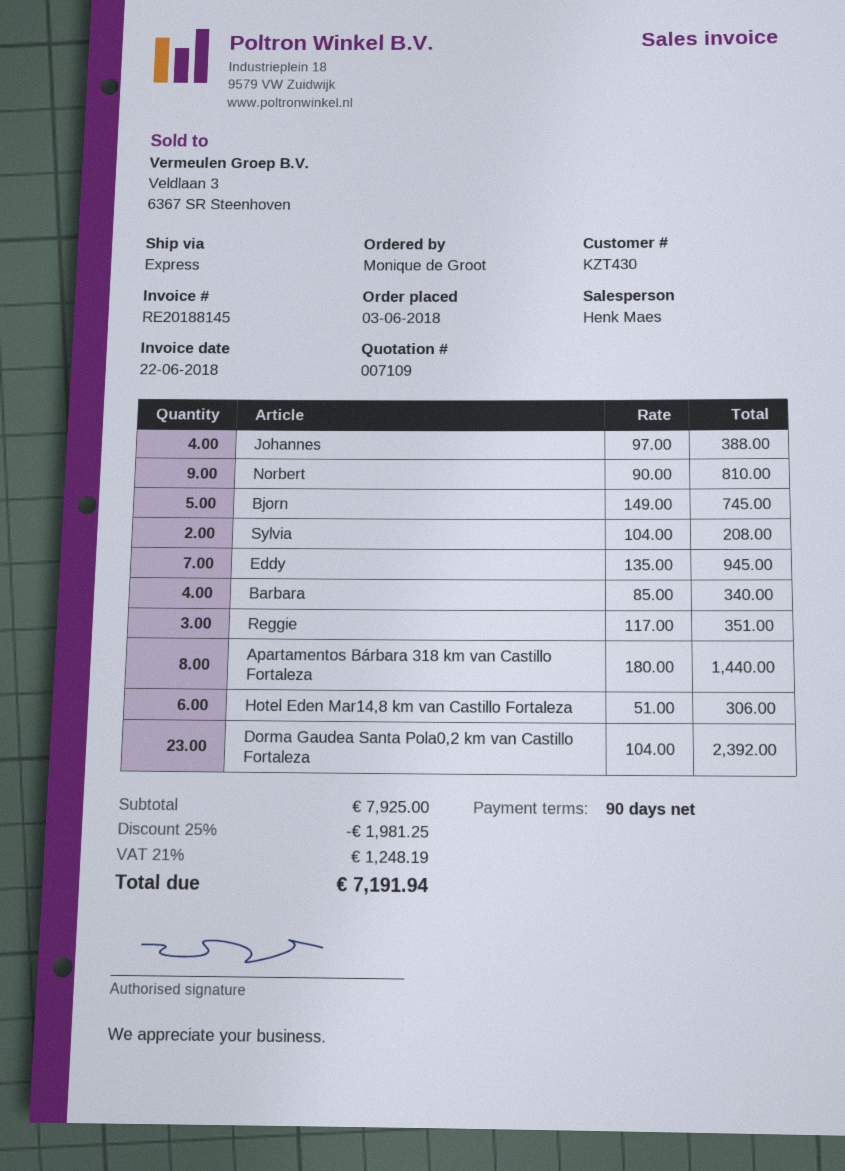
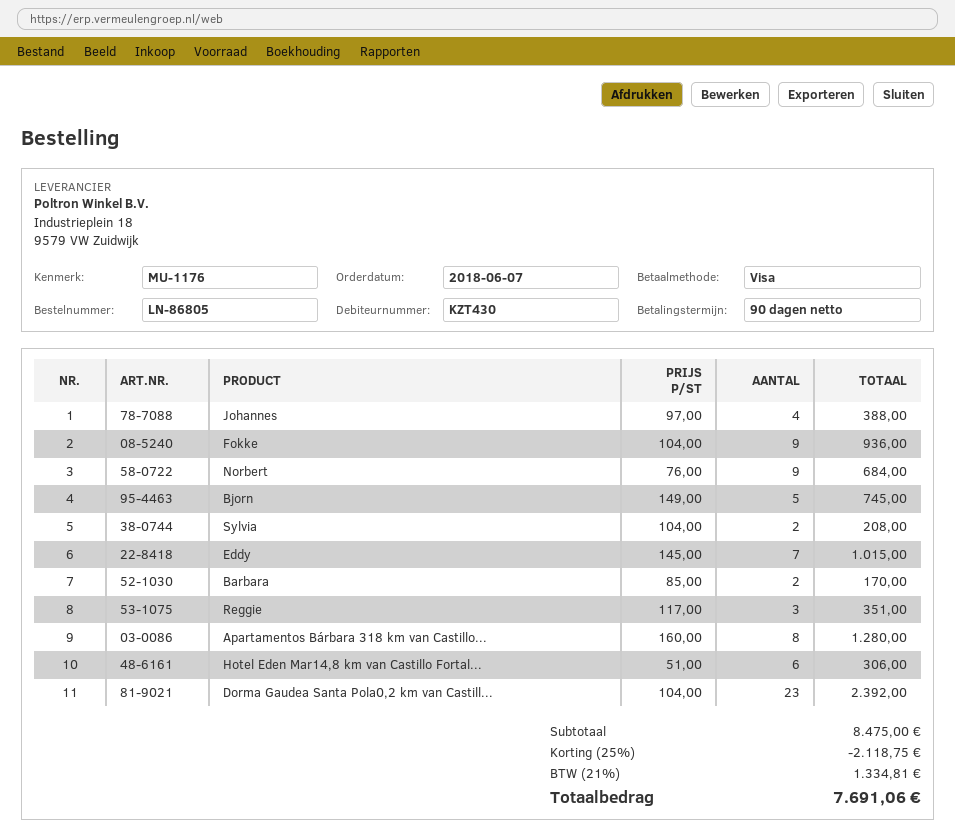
order date: 2018-06-03 -> 2018-06-07
Norbert: 9 x 90.00 = 810.00 -> 9 x 76.00 = 684.00
Eddy: 7 x 135.00 = 945.00 -> 7 x 145.00 = 1015.00
Barbara: 4 x 85.00 = 340.00 -> 2 x 85.00 = 170.00
Apartamentos Bárbara 318 km van Castillo Fortaleza: 8 x 180.00 = 1440.00 -> 8 x 160.00 = 1280.00
Fokke: none -> 9 x 104.00 = 936.00
subtotal: 7925.00 -> 8475.00
discount: 25% = 1981.25 -> 25% = 2118.75
tax: 21% = 1248.19 -> 21% = 1334.81
total: 7191.94 -> 7691.06

